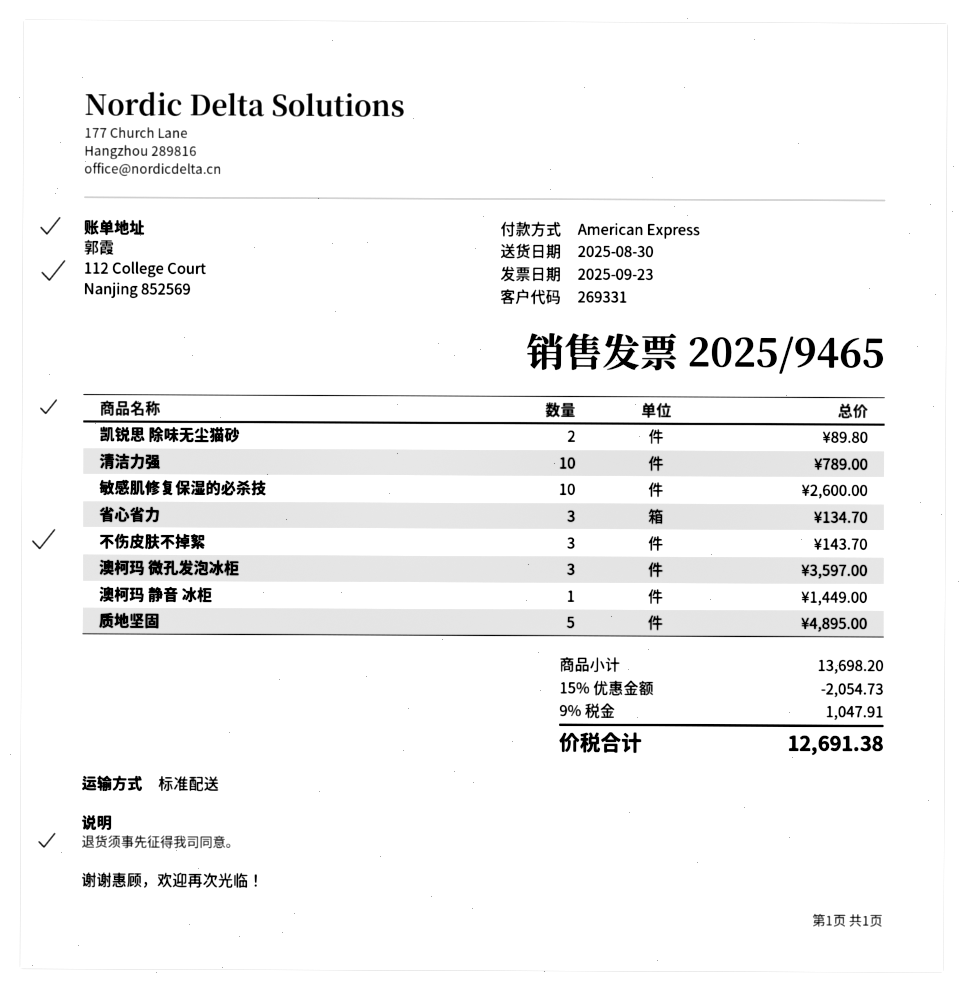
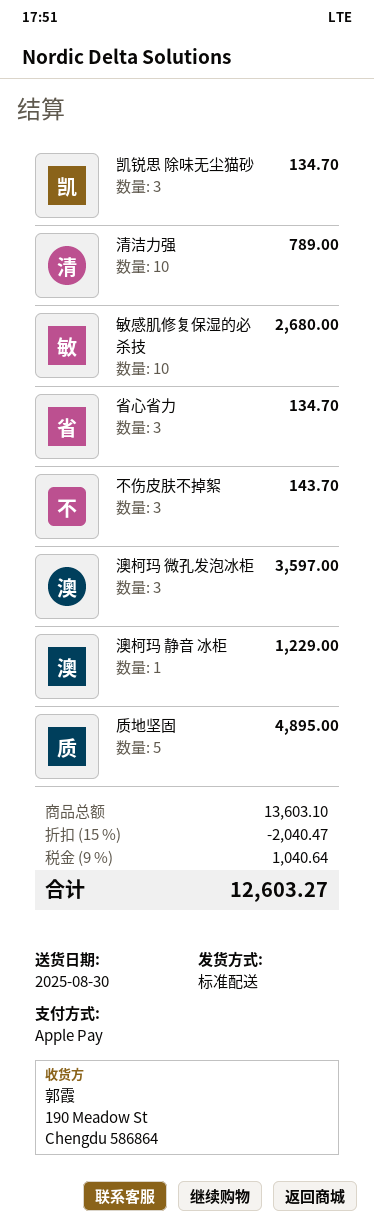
payment method: American Express -> Apple Pay
凯锐思 除味无尘猫砂: 2 for 89.80 -> 3 for 134.70
敏感肌修复保湿的必杀技: 10 for 2600.00 -> 10 for 2680.00
澳柯玛 静音 冰柜: 1 for 1449.00 -> 1 for 1229.00
subtotal: 13698.20 -> 13603.10
discount: 15% = 2054.73 -> 15% = 2040.47
tax: 9% = 1047.91 -> 9% = 1040.64
total: 12691.38 -> 12603.27

